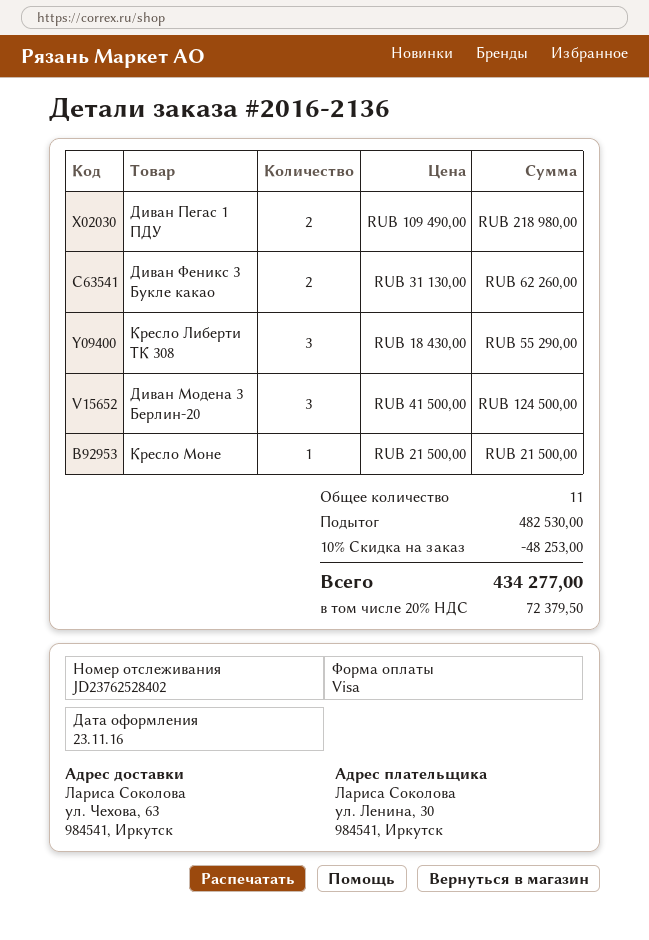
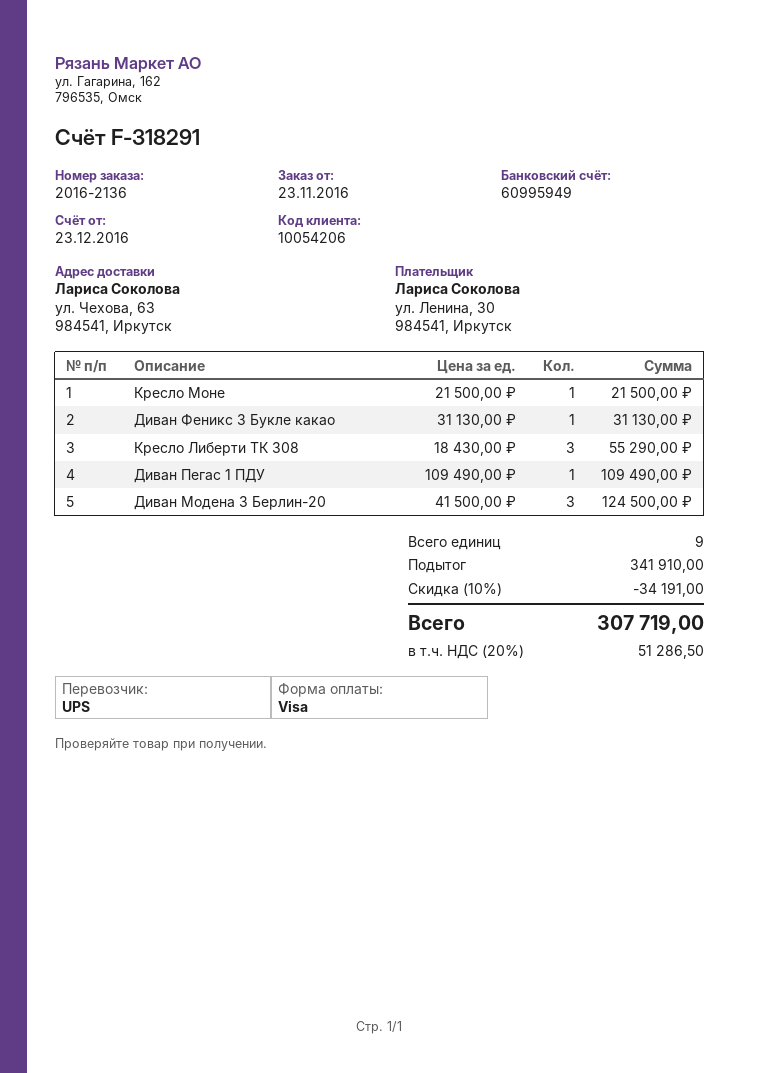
Диван Пегас 1 ПДУ: 2 x 109490.00 = 218980.00 -> 1 x 109490.00 = 109490.00
Диван Феникс 3 Букле какао: 2 x 31130.00 = 62260.00 -> 1 x 31130.00 = 31130.00
total quantity: 11 -> 9
subtotal: 482530.00 -> 341910.00
discount: 10% = 48253.00 -> 10% = 34191.00
tax: 20% = 72379.50 -> 20% = 51286.50
total: 434277.00 -> 307719.00

